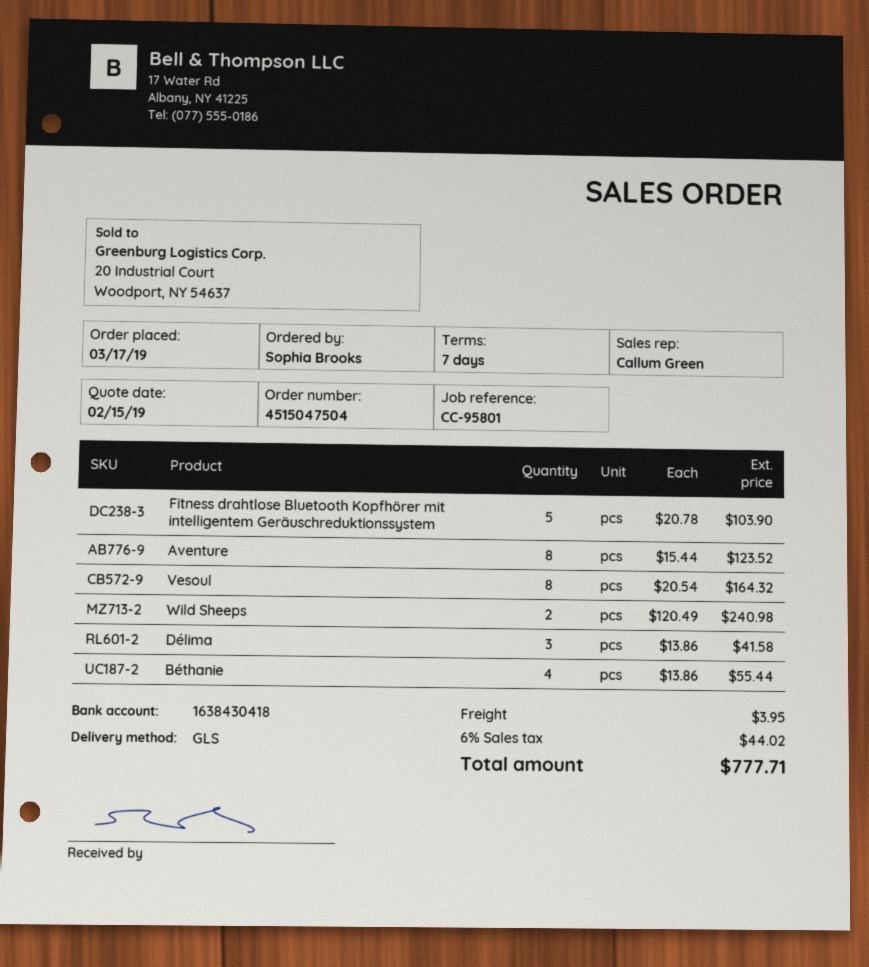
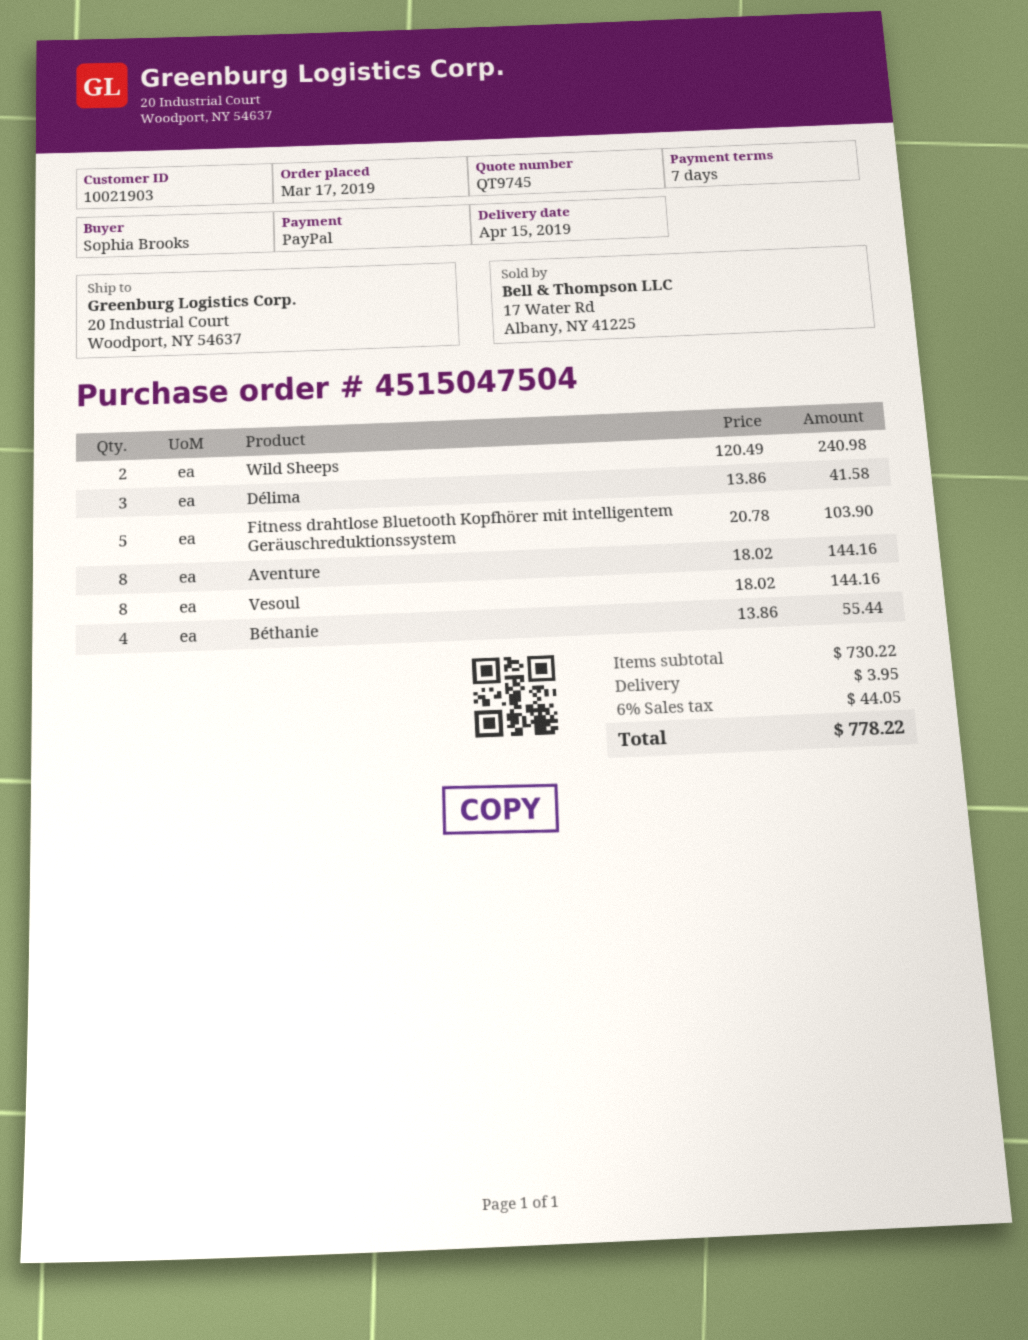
Aventure: 8 x 15.44 = 123.52 -> 8 x 18.02 = 144.16
Vesoul: 8 x 20.54 = 164.32 -> 8 x 18.02 = 144.16
tax: 6% = 44.02 -> 6% = 44.05
total: 777.71 -> 778.22

